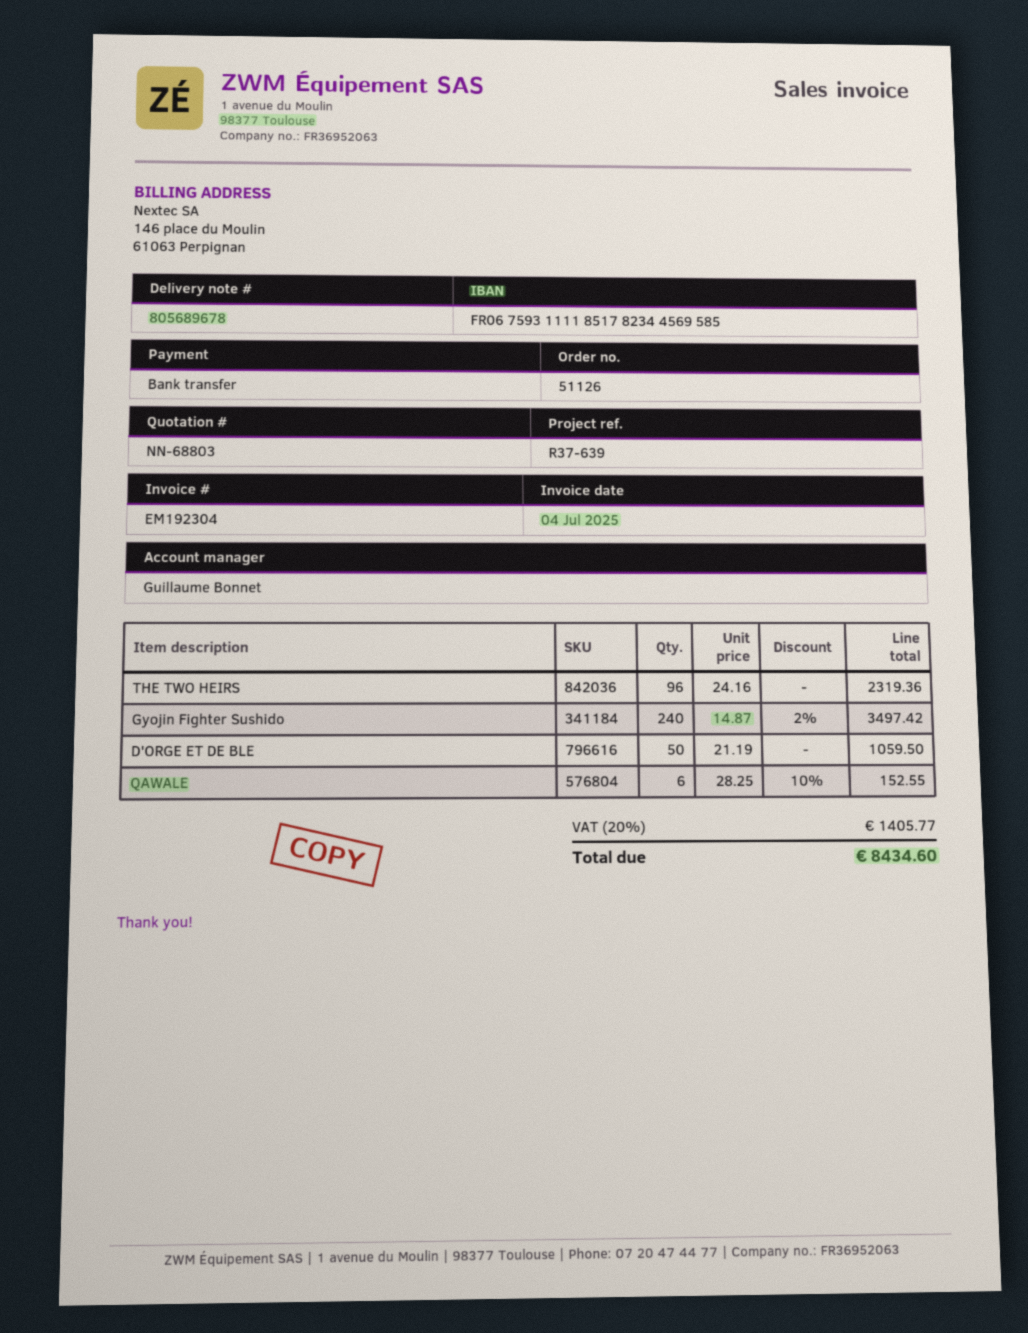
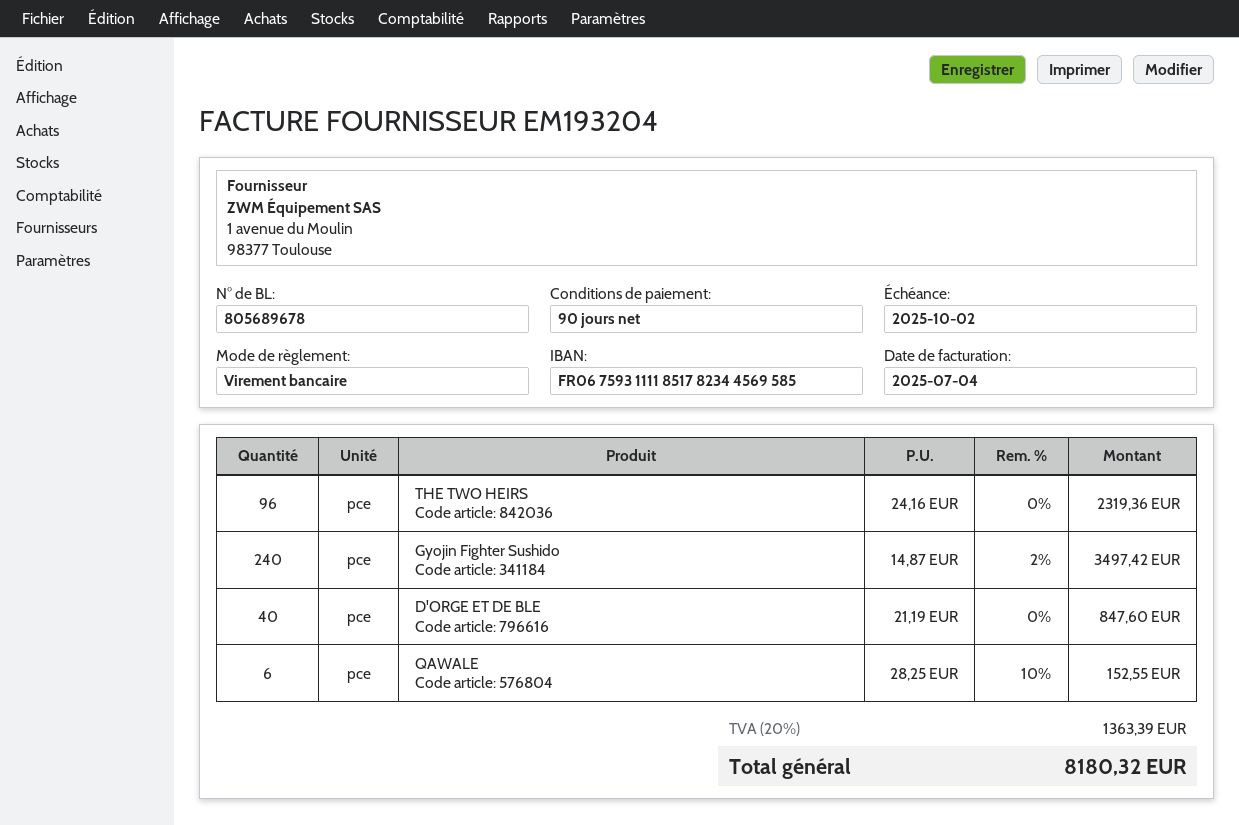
invoice number: EM192304 -> EM193204
D'ORGE ET DE BLE: 50 x 21.19 = 1059.50 -> 40 x 21.19 = 847.60
tax: 20% = 1405.77 -> 20% = 1363.39
total: 8434.60 -> 8180.32

